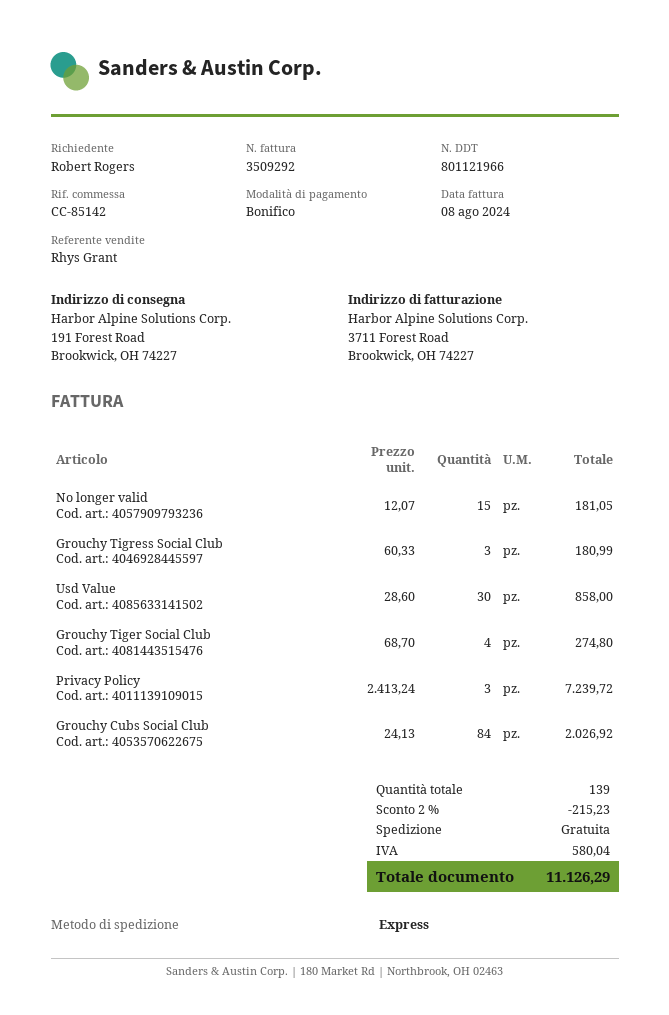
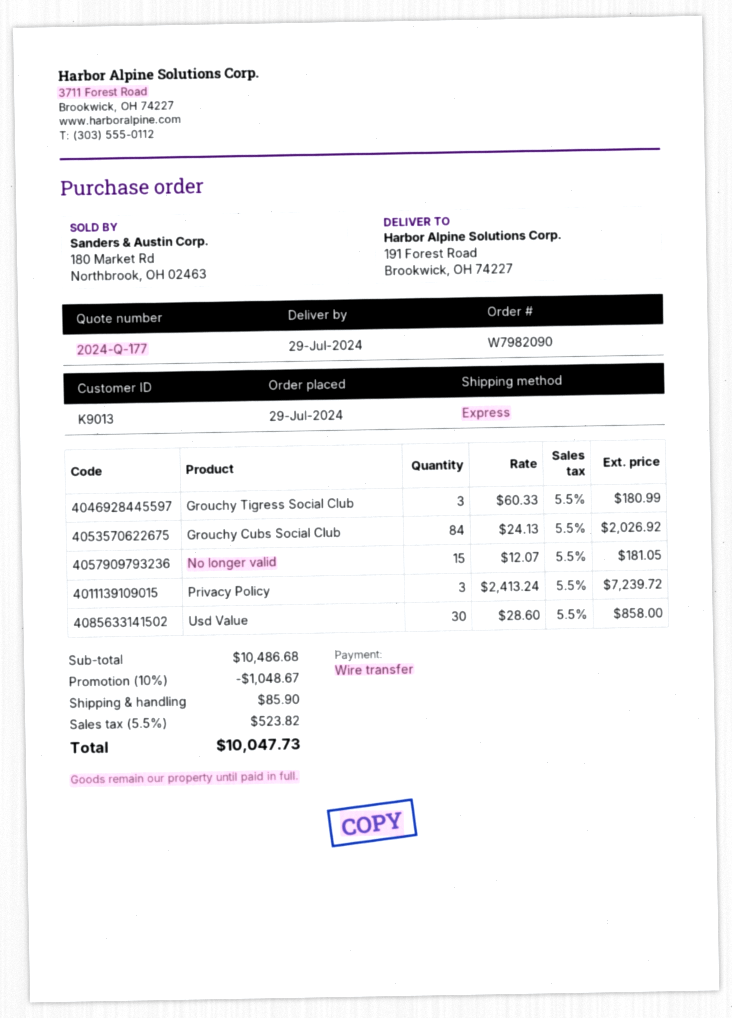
Grouchy Tiger Social Club: 4 x 68.70 = 274.80 -> none
discount: 2% = 215.23 -> 10% = 1048.67
shipping: 0.00 -> 85.90
tax: 580.04 -> 523.82
total: 11126.29 -> 10047.73

